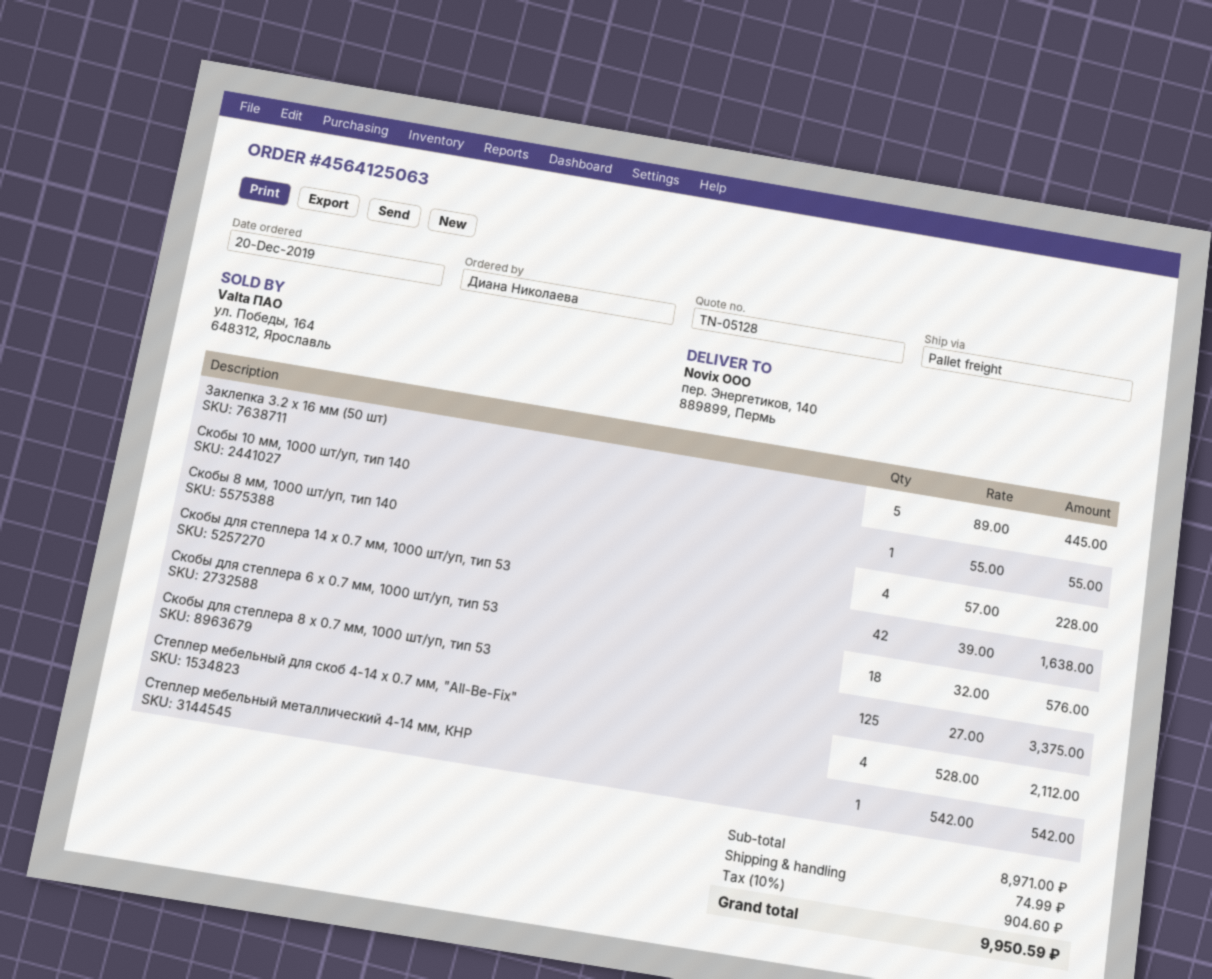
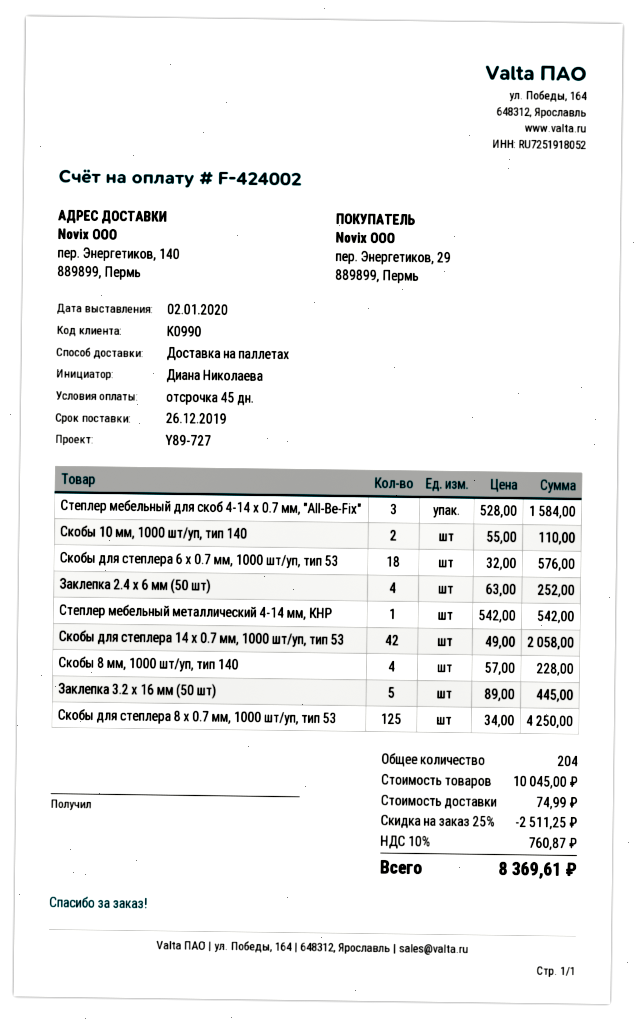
Скобы 10 мм, 1000 шт/уп, тип 140: 1 x 55.00 = 55.00 -> 2 x 55.00 = 110.00
Скобы для степлера 14 х 0.7 мм, 1000 шт/уп, тип 53: 42 x 39.00 = 1638.00 -> 42 x 49.00 = 2058.00
Скобы для степлера 8 х 0.7 мм, 1000 шт/уп, тип 53: 125 x 27.00 = 3375.00 -> 125 x 34.00 = 4250.00
Степлер мебельный для скоб 4-14 х 0.7 мм, "All-Be-Fix": 4 x 528.00 = 2112.00 -> 3 x 528.00 = 1584.00
Заклепка 2.4 х 6 мм (50 шт): none -> 4 x 63.00 = 252.00
subtotal: 8971.00 -> 10045.00
discount: none -> 25% = 2511.25
tax: 10% = 904.60 -> 10% = 760.87
total: 9950.59 -> 8369.61

